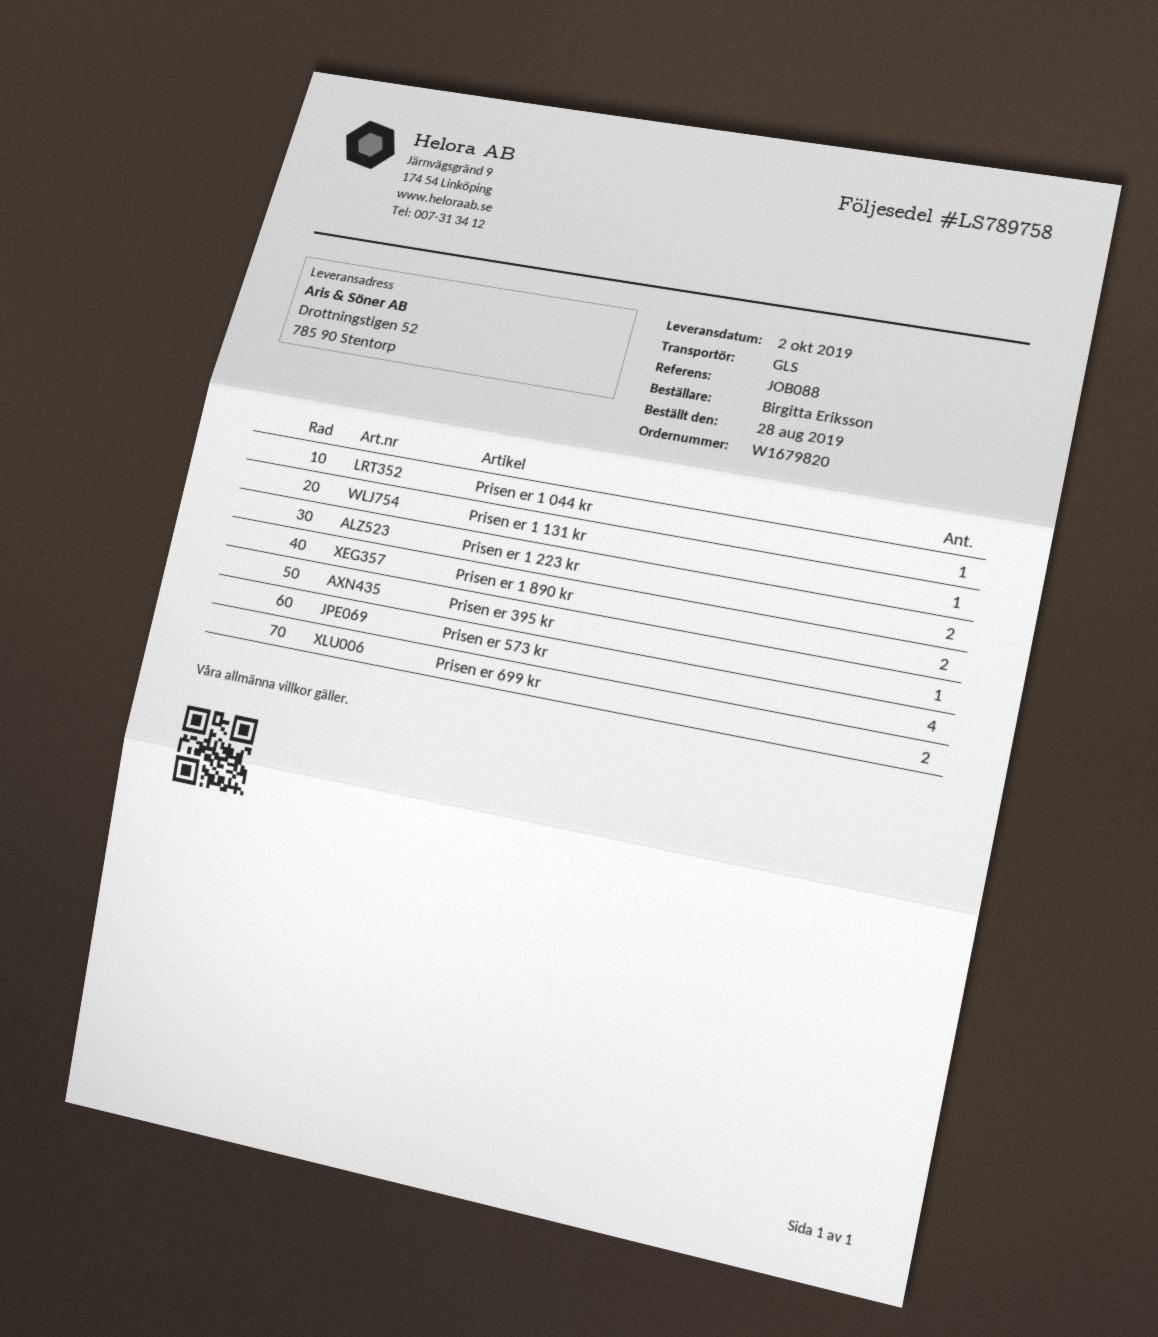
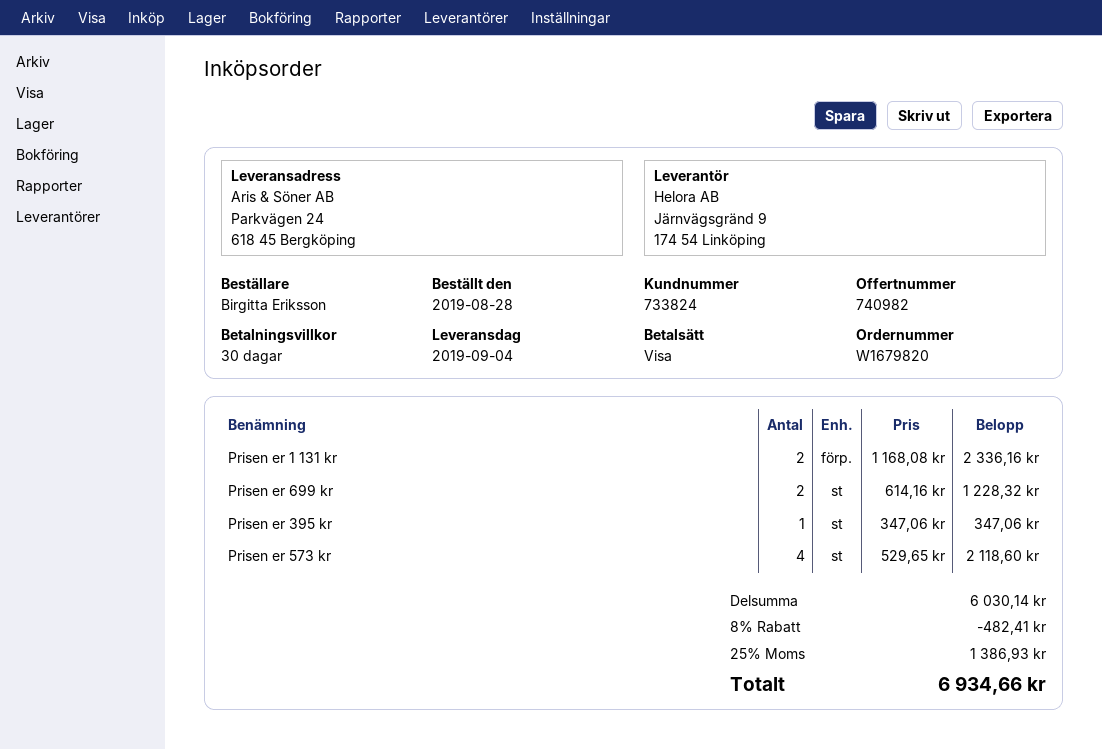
delivery date: 2019-10-02 -> 2019-09-04
ship to: Drottningstigen 52, 785 90 Stentorp -> Parkvägen 24, 618 45 Bergköping
Prisen er 1 044 kr: 1 -> none
Prisen er 1 131 kr: 1 -> 2
Prisen er 1 223 kr: 2 -> none
Prisen er 1 890 kr: 2 -> none

